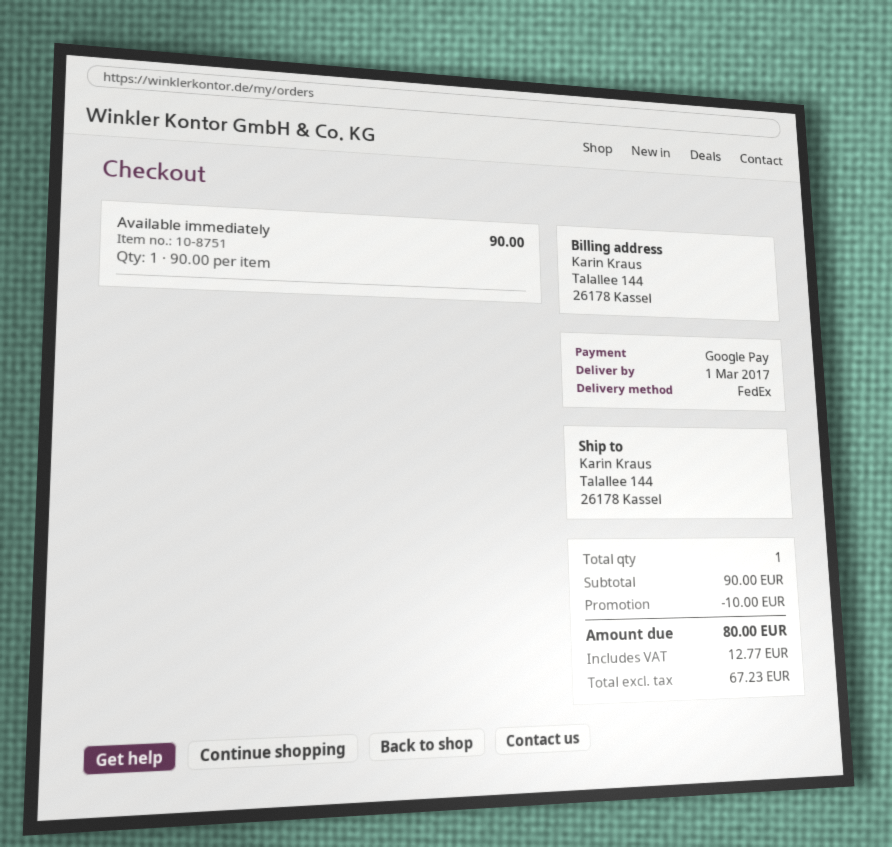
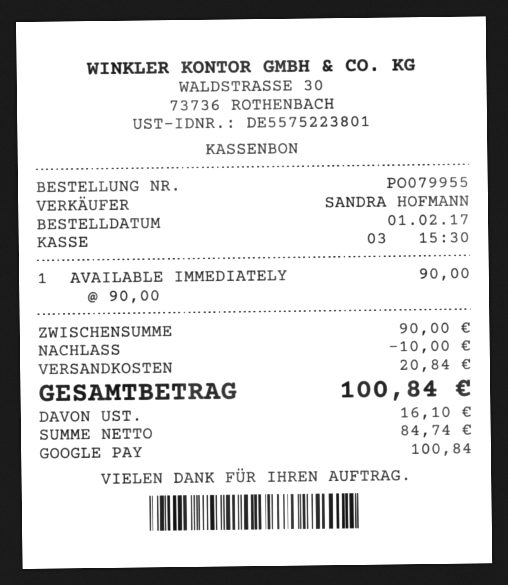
shipping: none -> 20.84
net: 67.23 -> 84.74
tax: 12.77 -> 16.10
total: 80.00 -> 100.84

